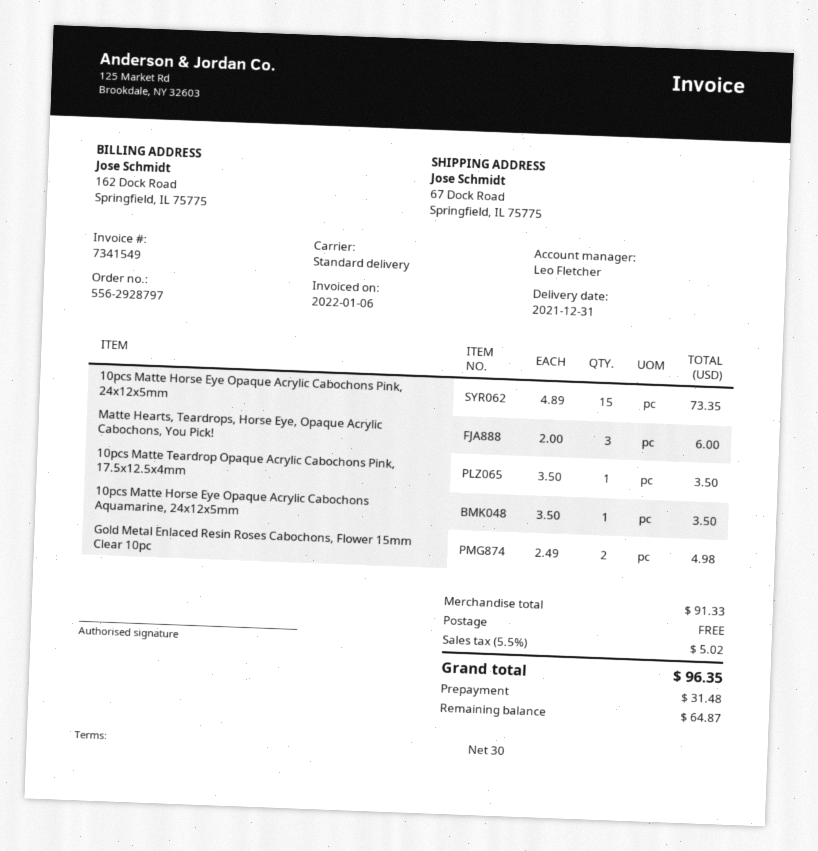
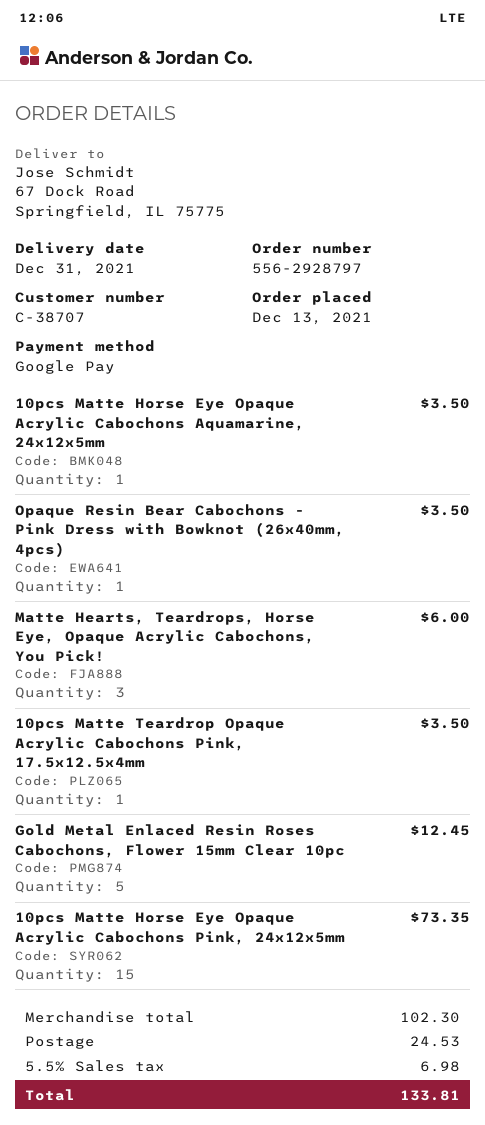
Gold Metal Enlaced Resin Roses Cabochons, Flower 15mm Clear 10pc: 2 for 4.98 -> 5 for 12.45
Opaque Resin Bear Cabochons - Pink Dress with Bowknot (26x40mm, 4pcs): none -> 1 for 3.50
subtotal: 91.33 -> 102.30
shipping: 0.00 -> 24.53
tax: 5.5% = 5.02 -> 5.5% = 6.98
total: 96.35 -> 133.81

